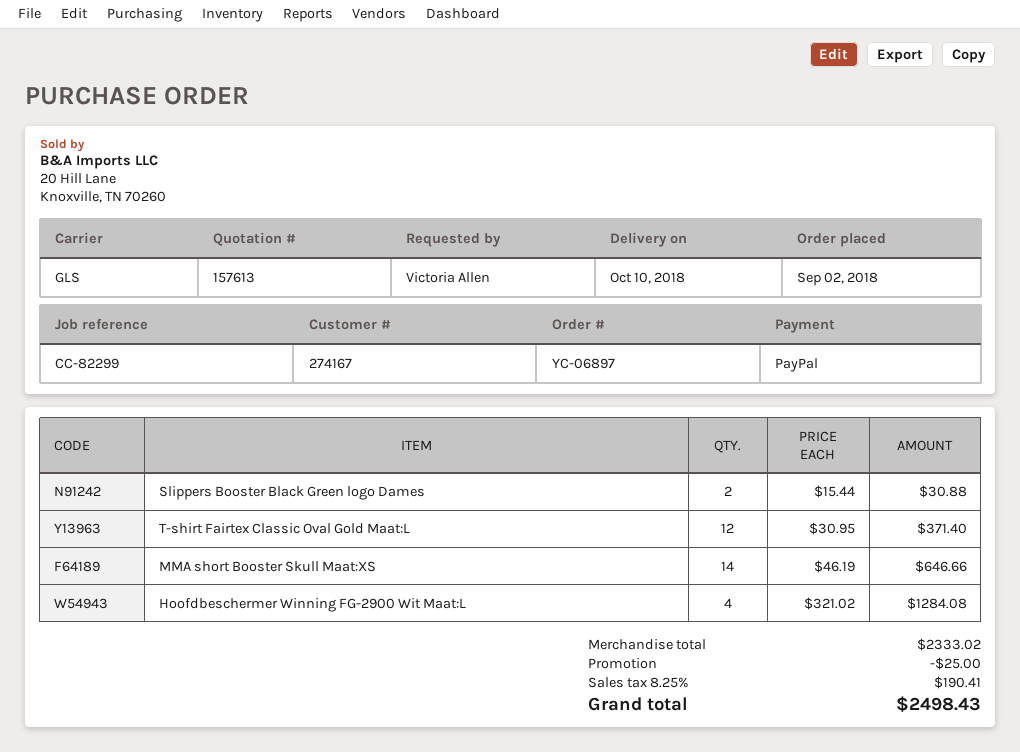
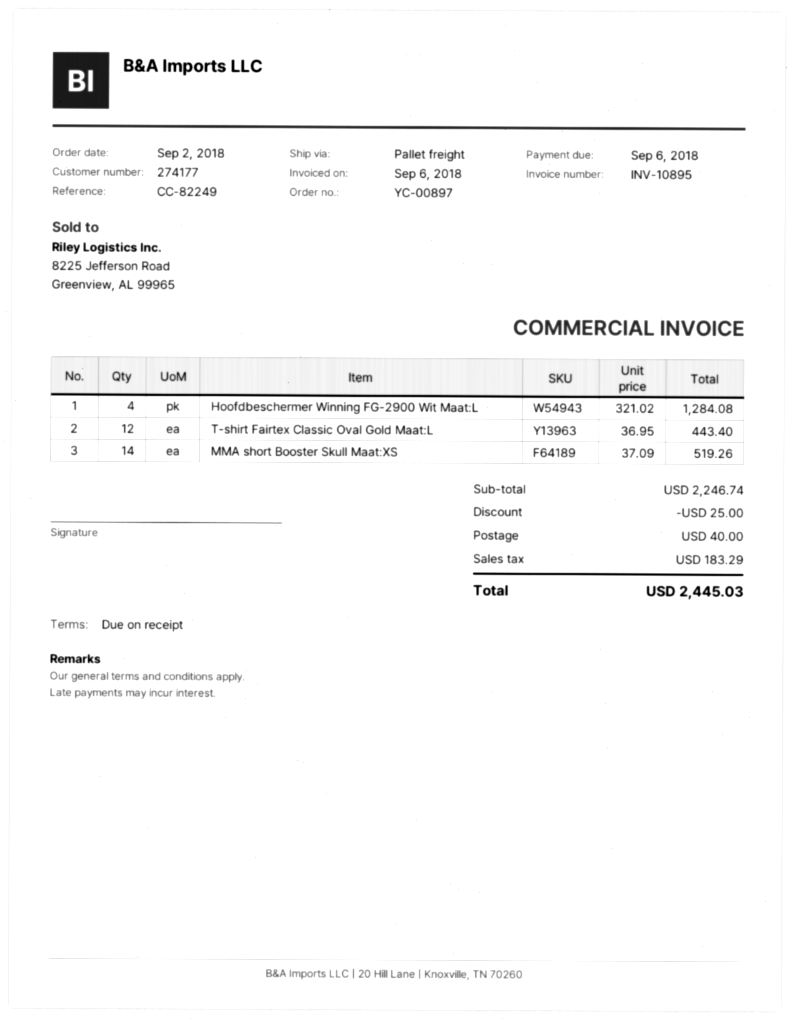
order number: YC-06897 -> YC-00897
customer number: 274167 -> 274177
reference: CC-82299 -> CC-82249
shipping method: GLS -> pallet freight
Slippers Booster Black Green logo Dames: 2 x 15.44 = 30.88 -> none
T-shirt Fairtex Classic Oval Gold Maat:L: 12 x 30.95 = 371.40 -> 12 x 36.95 = 443.40
MMA short Booster Skull Maat:XS: 14 x 46.19 = 646.66 -> 14 x 37.09 = 519.26
subtotal: 2333.02 -> 2246.74
shipping: none -> 40.00
tax: 190.41 -> 183.29
total: 2498.43 -> 2445.03

